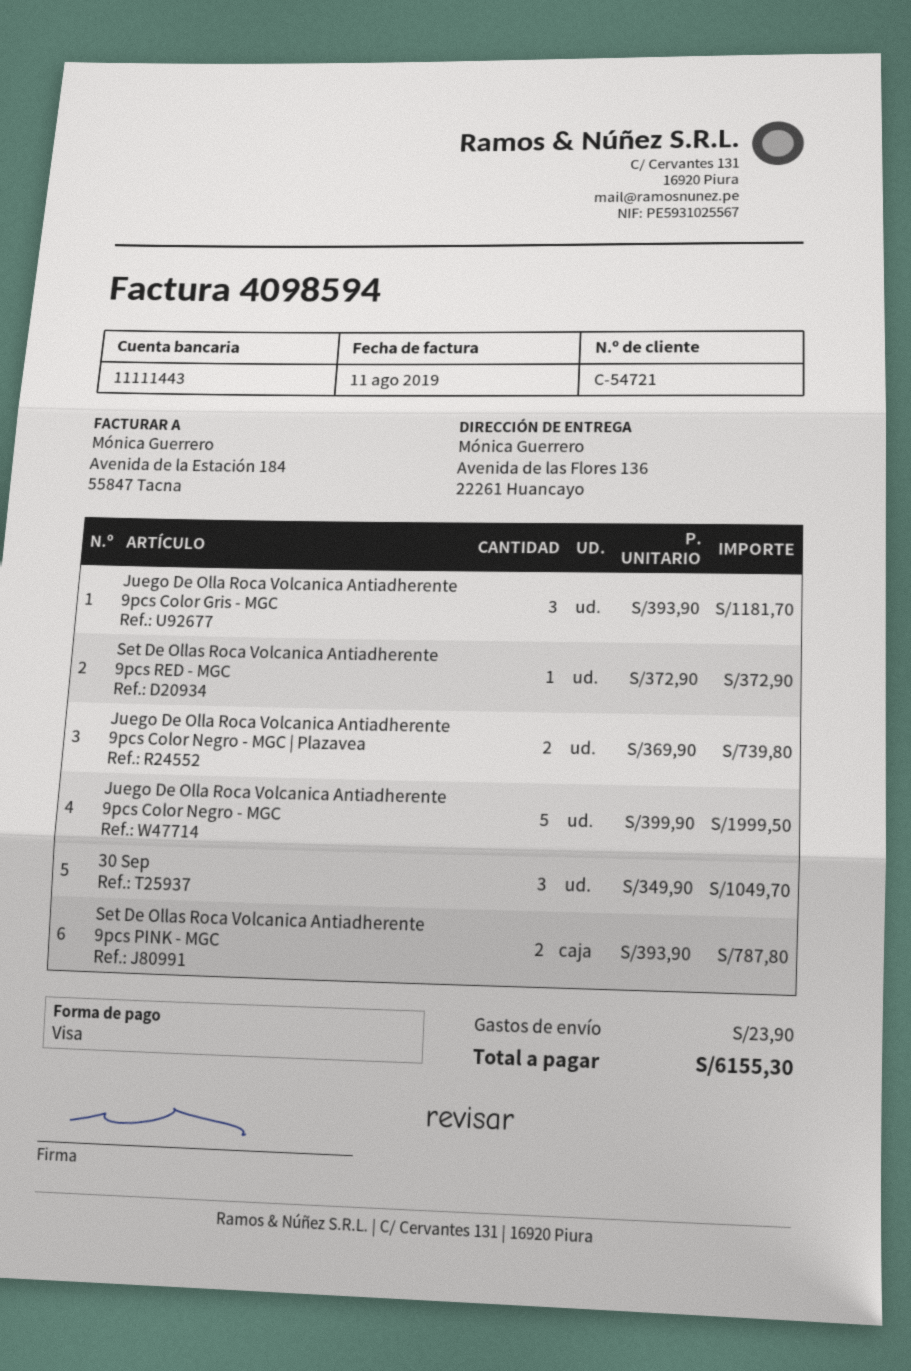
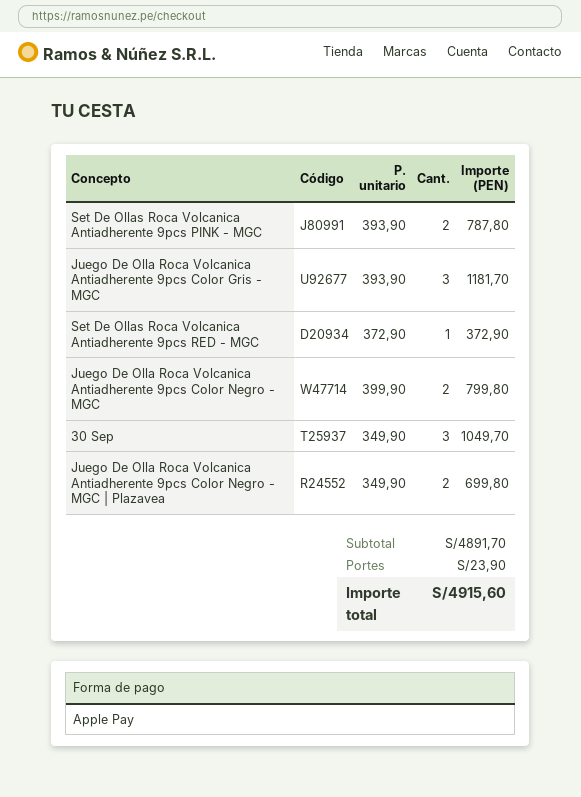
payment method: Visa -> Apple Pay
Juego De Olla Roca Volcanica Antiadherente 9pcs Color Negro - MGC | Plazavea: 2 x 369.90 = 739.80 -> 2 x 349.90 = 699.80
Juego De Olla Roca Volcanica Antiadherente 9pcs Color Negro - MGC: 5 x 399.90 = 1999.50 -> 2 x 399.90 = 799.80
total: 6155.30 -> 4915.60

